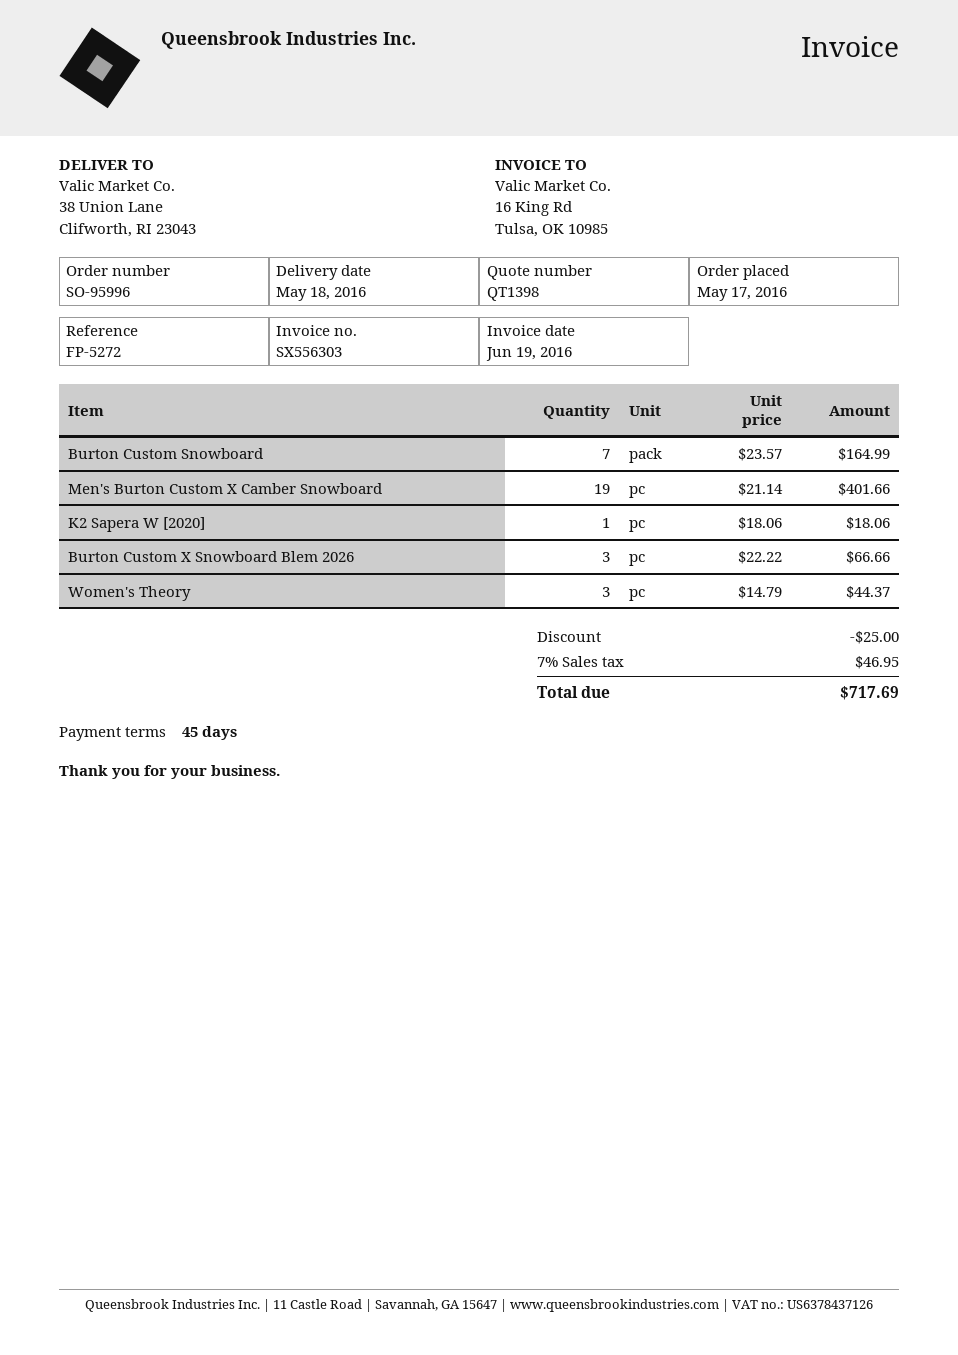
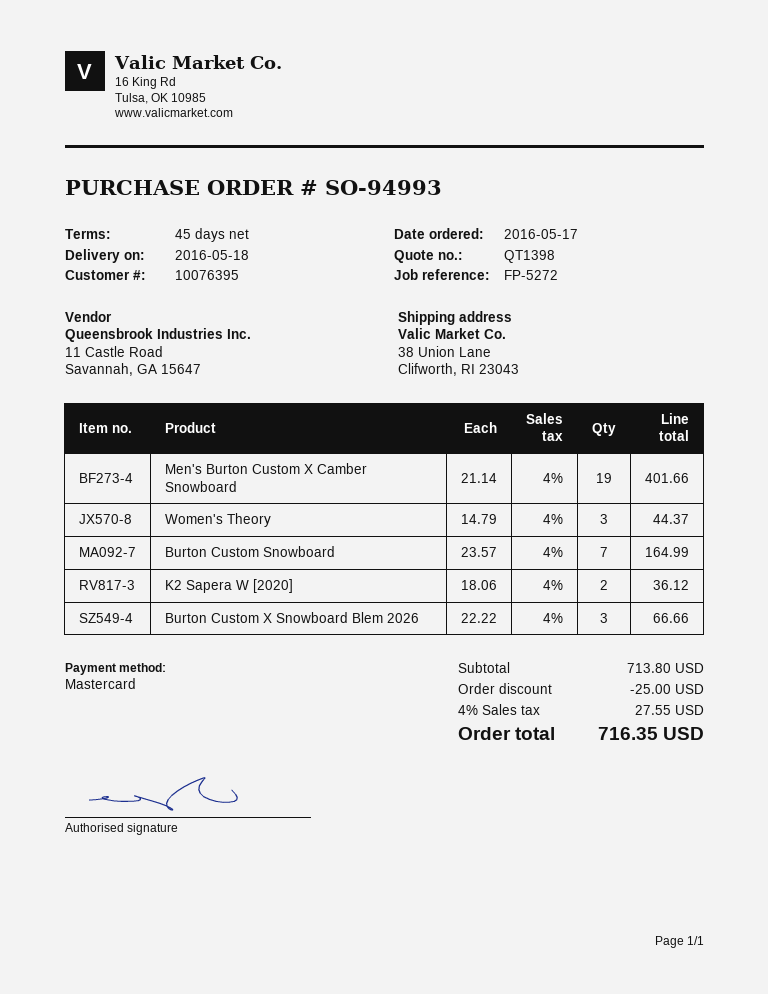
order number: SO-95996 -> SO-94993
K2 Sapera W [2020]: 1 x 18.06 = 18.06 -> 2 x 18.06 = 36.12
tax: 7% = 46.95 -> 4% = 27.55
total: 717.69 -> 716.35

